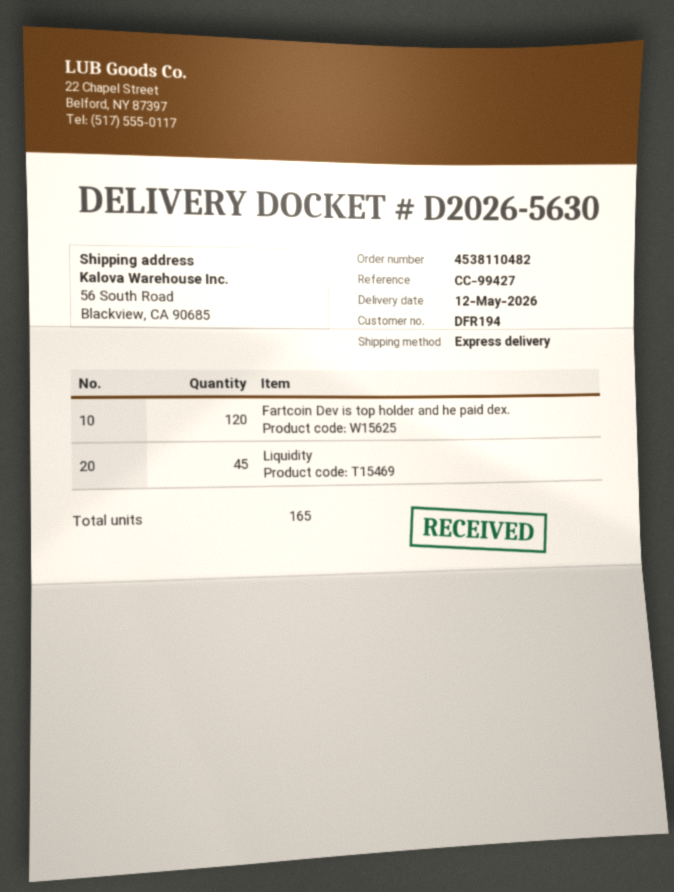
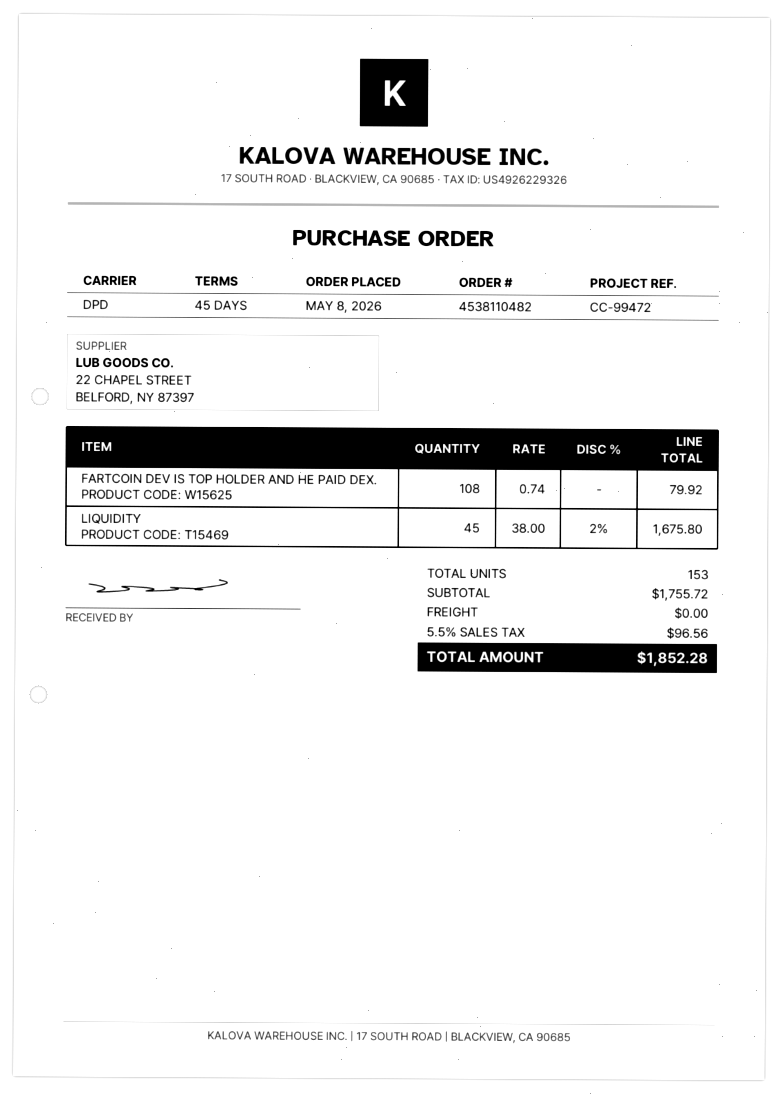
reference: CC-99427 -> CC-99472
shipping method: express -> DPD
Fartcoin Dev is top holder and he paid dex.: 120 -> 108
total quantity: 165 -> 153

